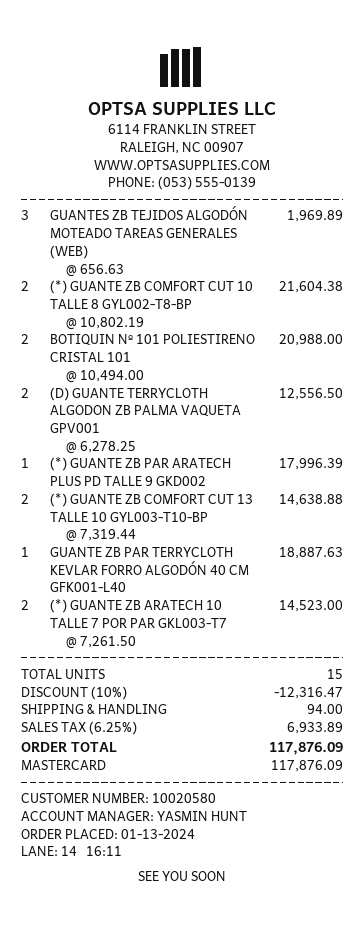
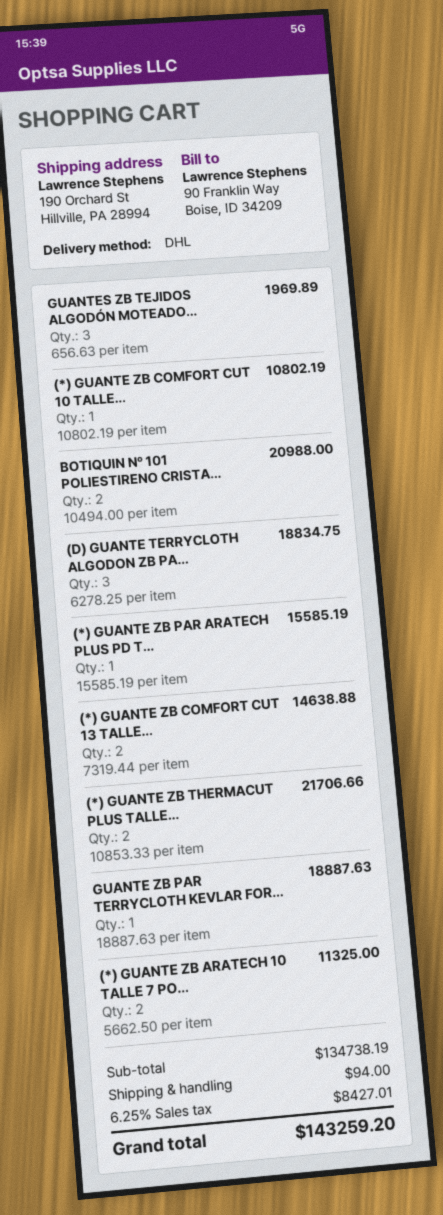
(*) GUANTE ZB COMFORT CUT 10 TALLE 8 GYL002-T8-BP: 2 x 10802.19 = 21604.38 -> 1 x 10802.19 = 10802.19
(D) GUANTE TERRYCLOTH ALGODON ZB PALMA VAQUETA GPV001: 2 x 6278.25 = 12556.50 -> 3 x 6278.25 = 18834.75
(*) GUANTE ZB PAR ARATECH PLUS PD TALLE 9 GKD002: 1 x 17996.39 = 17996.39 -> 1 x 15585.19 = 15585.19
(*) GUANTE ZB ARATECH 10 TALLE 7 POR PAR GKL003-T7: 2 x 7261.50 = 14523.00 -> 2 x 5662.50 = 11325.00
(*) GUANTE ZB THERMACUT PLUS TALLE...: none -> 2 x 10853.33 = 21706.66
discount: 10% = 12316.47 -> none
tax: 6.25% = 6933.89 -> 6.25% = 8427.01
total: 117876.09 -> 143259.20

